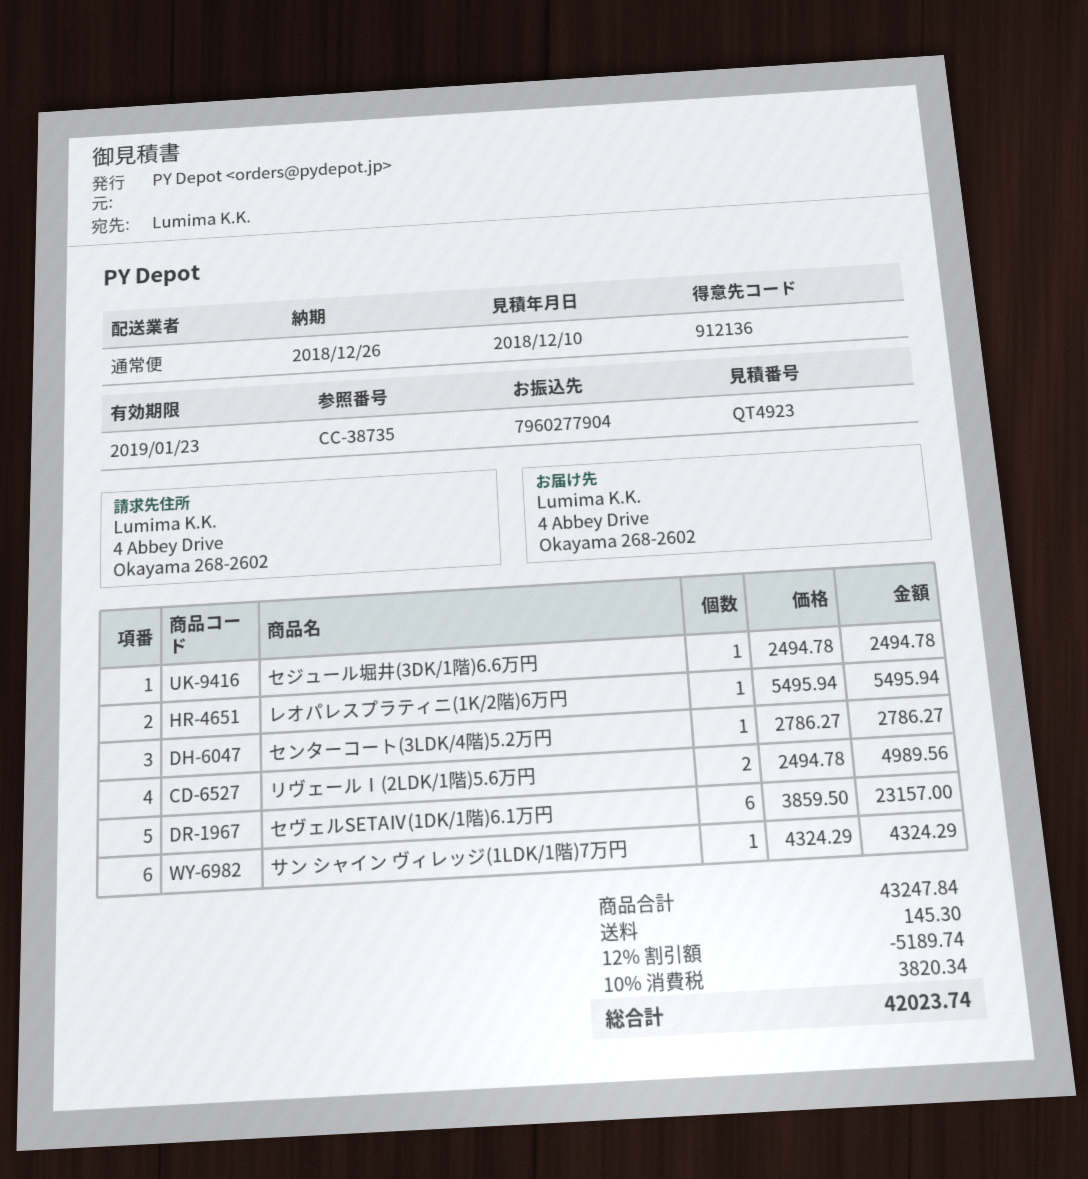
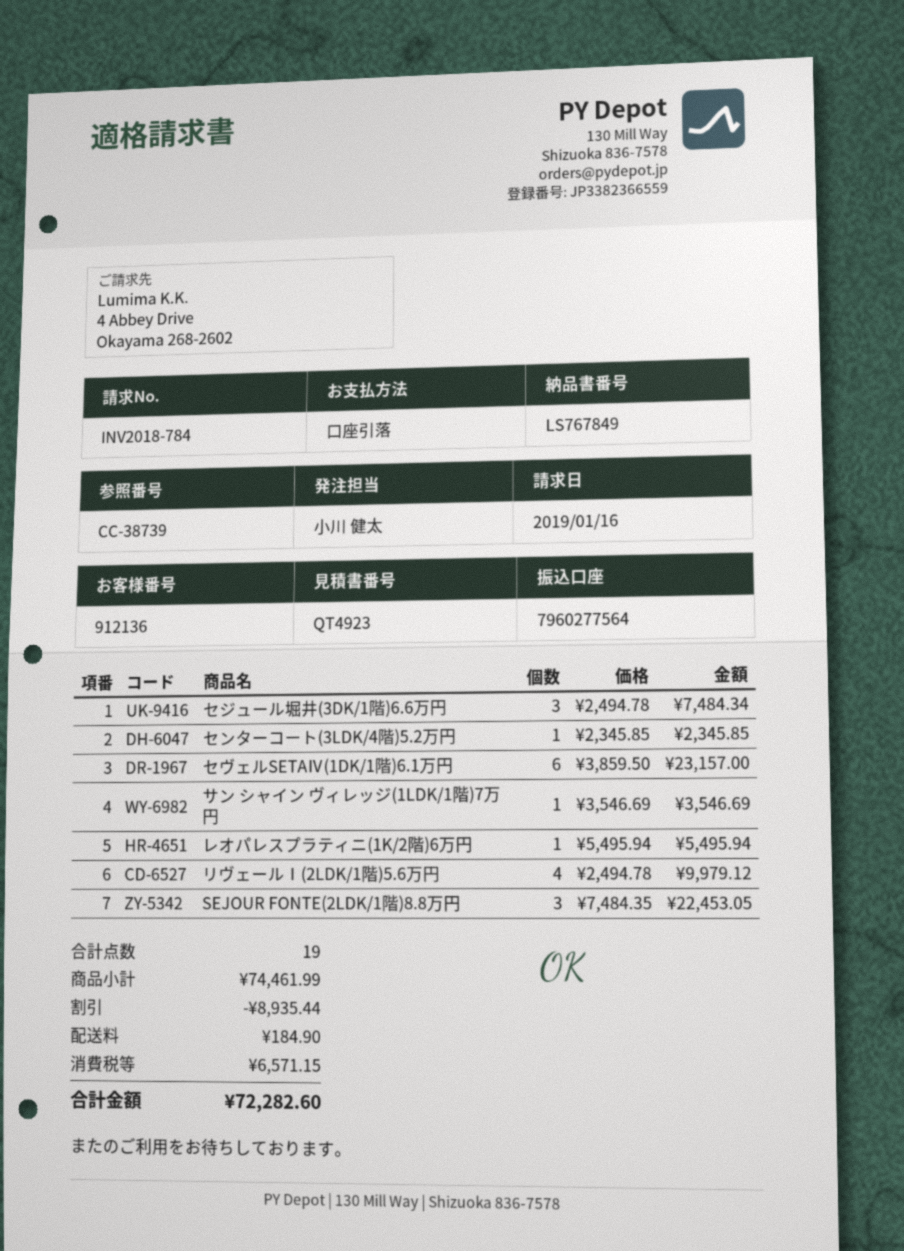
reference: CC-38735 -> CC-38739
bank account: 7960277904 -> 7960277564
セジュール堀井(3DK/1階)6.6万円: 1 x 2494.78 = 2494.78 -> 3 x 2494.78 = 7484.34
センターコート(3LDK/4階)5.2万円: 1 x 2786.27 = 2786.27 -> 1 x 2345.85 = 2345.85
リヴェールⅠ(2LDK/1階)5.6万円: 2 x 2494.78 = 4989.56 -> 4 x 2494.78 = 9979.12
サン シャイン ヴィレッジ(1LDK/1階)7万円: 1 x 4324.29 = 4324.29 -> 1 x 3546.69 = 3546.69
SEJOUR FONTE(2LDK/1階)8.8万円: none -> 3 x 7484.35 = 22453.05
subtotal: 43247.84 -> 74461.99
discount: 5189.74 -> 8935.44
shipping: 145.30 -> 184.90
tax: 3820.34 -> 6571.15
total: 42023.74 -> 72282.60

